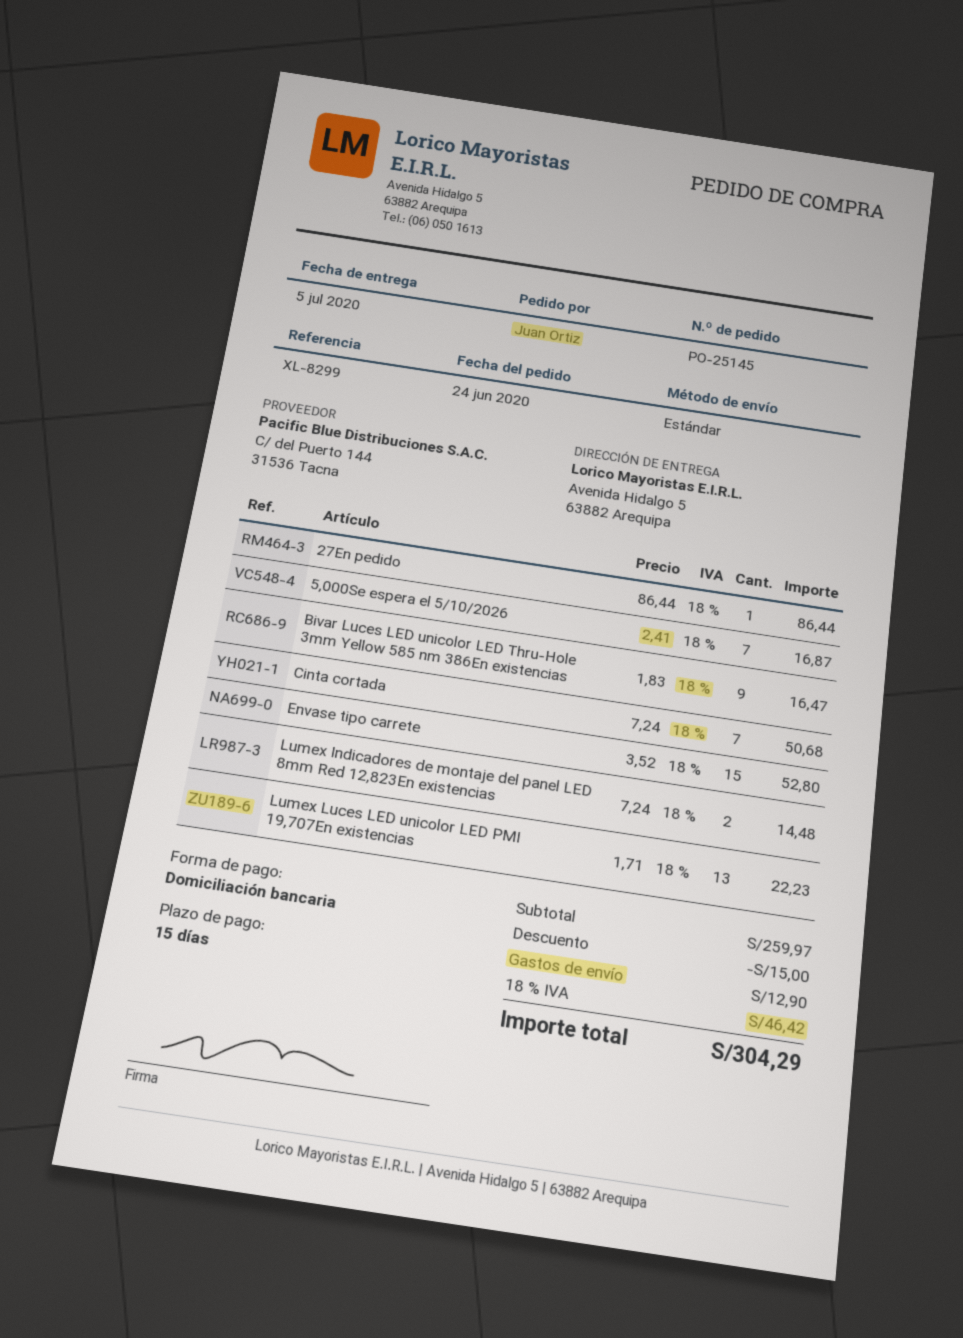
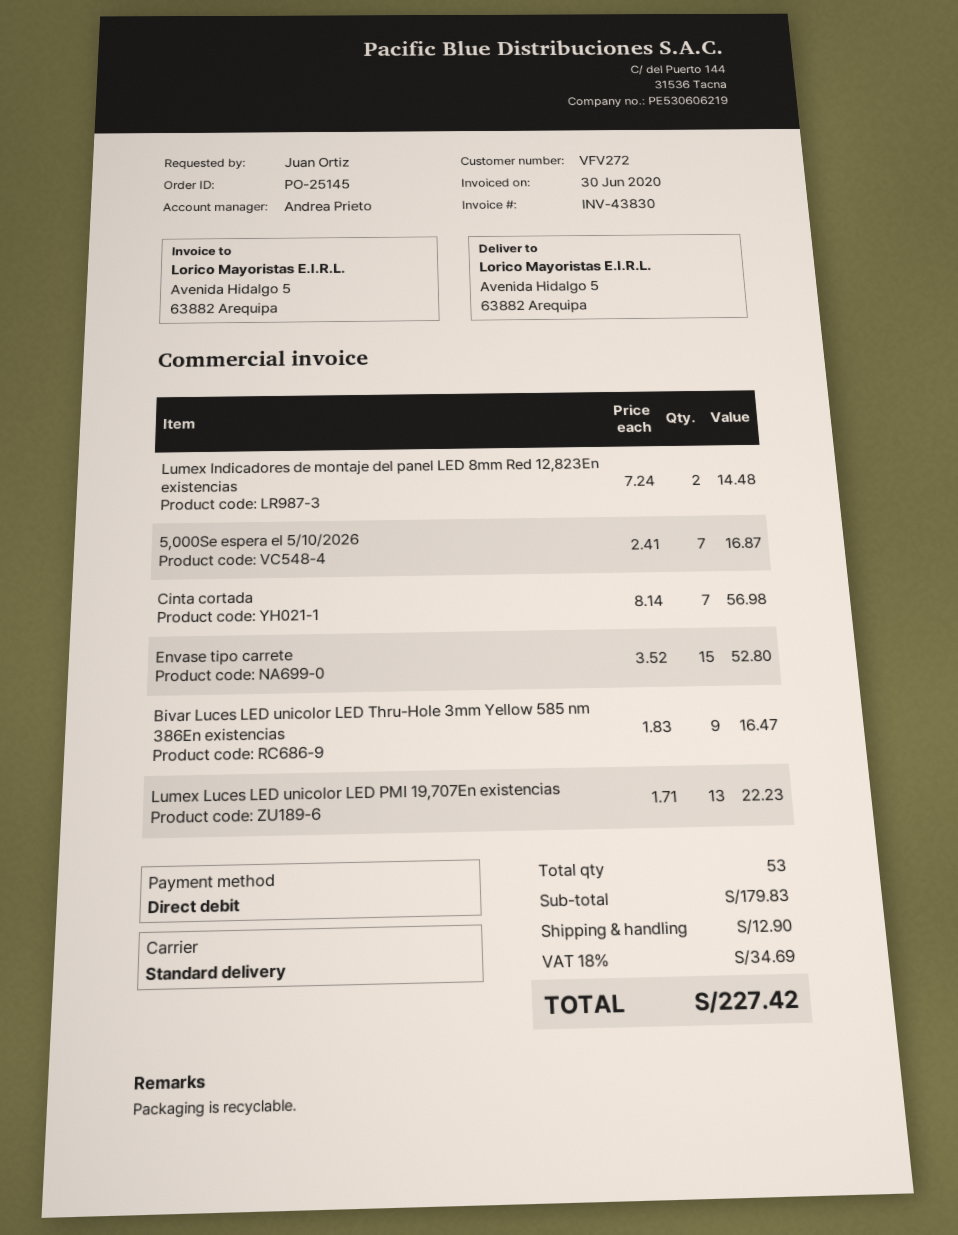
27En pedido: 1 x 86.44 = 86.44 -> none
Cinta cortada: 7 x 7.24 = 50.68 -> 7 x 8.14 = 56.98
subtotal: 259.97 -> 179.83
discount: 15.00 -> none
tax: 18% = 46.42 -> 18% = 34.69
total: 304.29 -> 227.42

